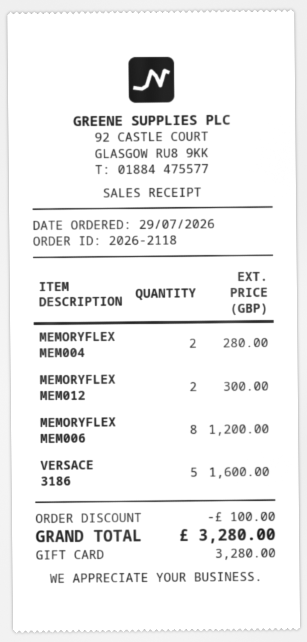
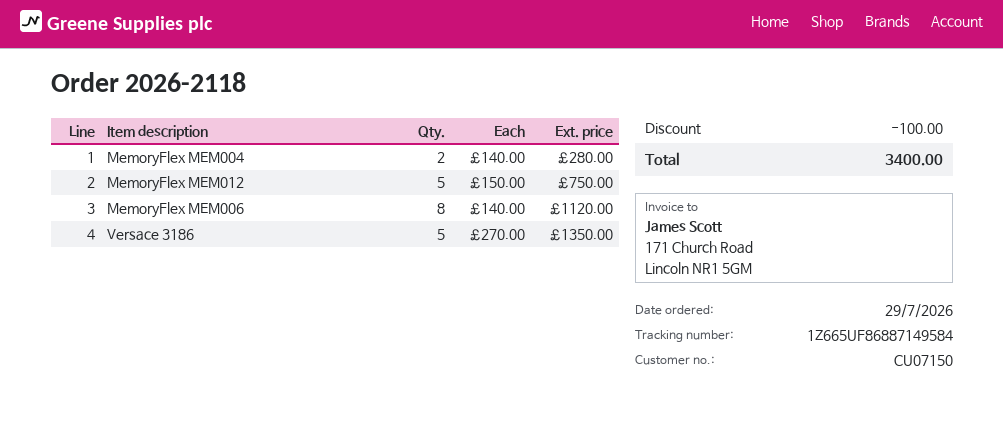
MEMORYFLEX MEM012: 2 for 300.00 -> 5 for 750.00
MEMORYFLEX MEM006: 8 for 1200.00 -> 8 for 1120.00
VERSACE 3186: 5 for 1600.00 -> 5 for 1350.00
total: 3280.00 -> 3400.00

